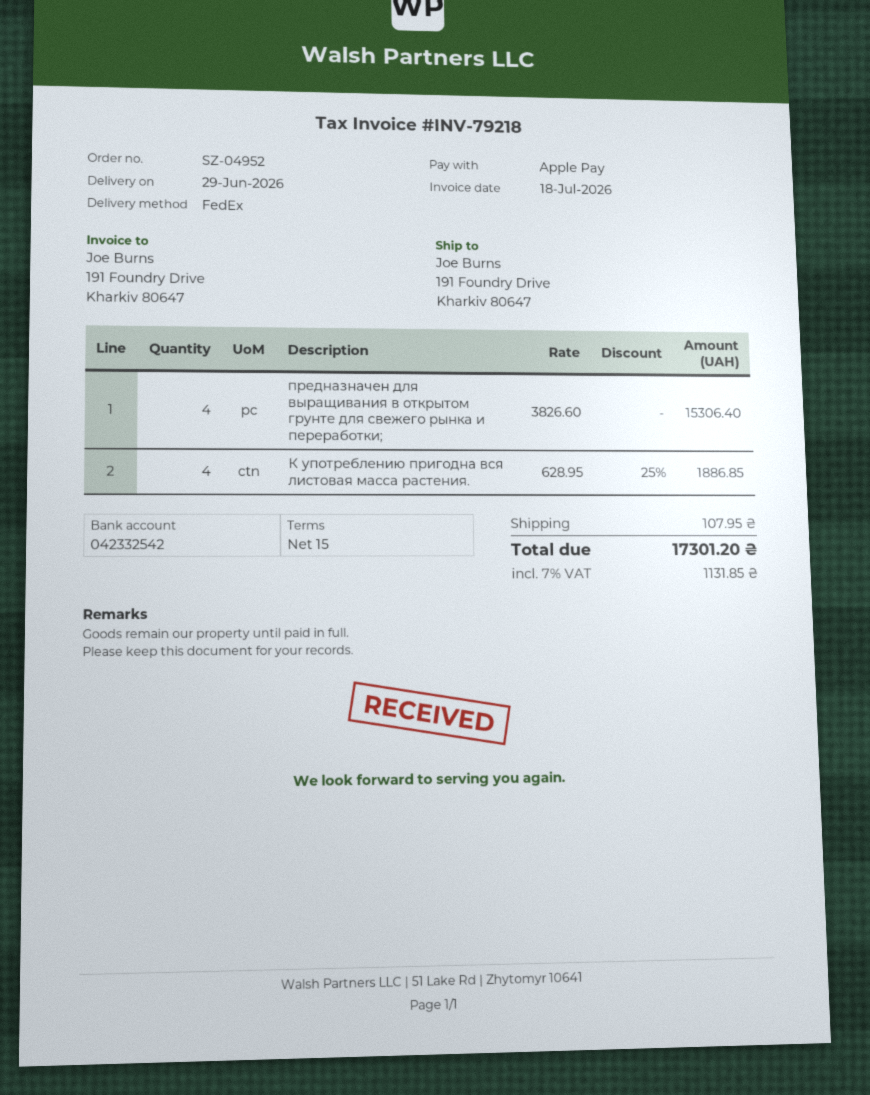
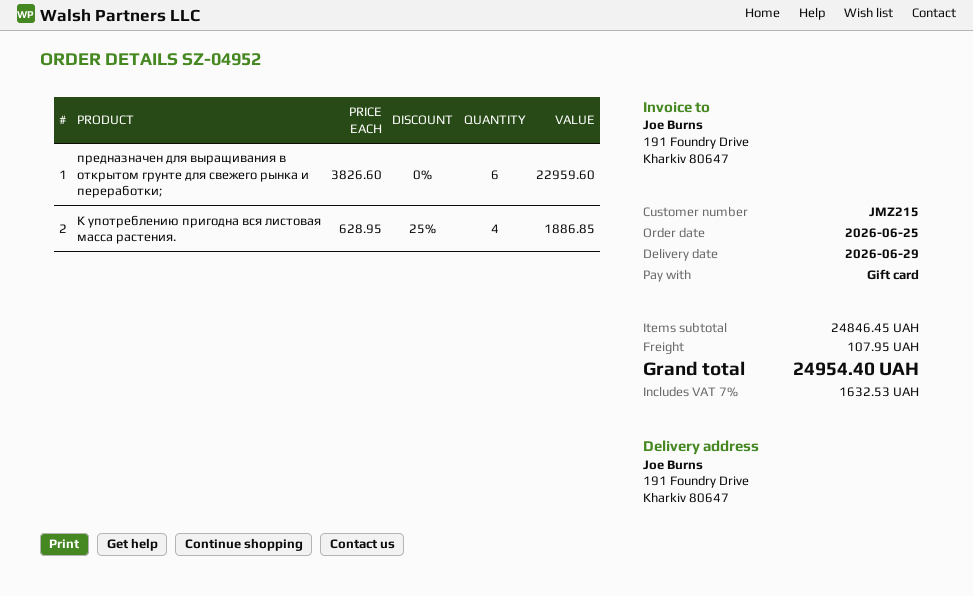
payment method: Apple Pay -> gift card
предназначен для выращивания в открытом грунте для свежего рынка и переработки;: 4 x 3826.60 = 15306.40 -> 6 x 3826.60 = 22959.60
tax: 7% = 1131.85 -> 7% = 1632.53
total: 17301.20 -> 24954.40

